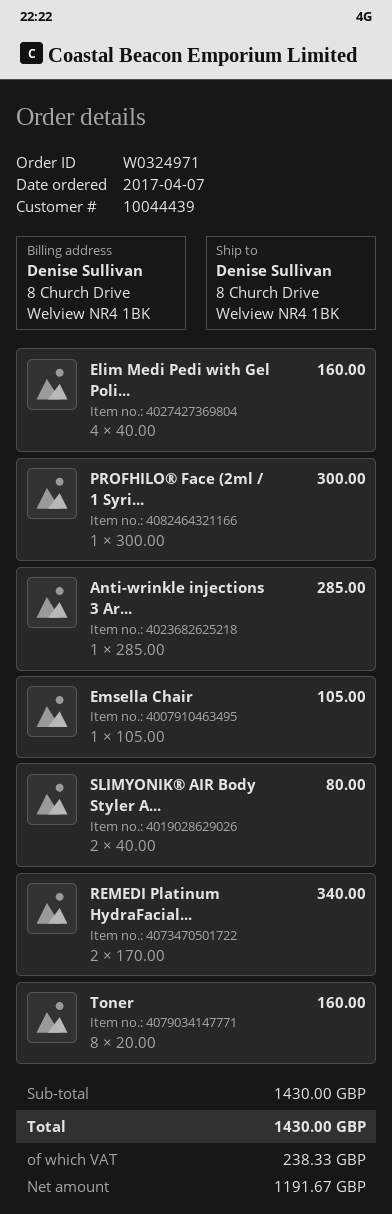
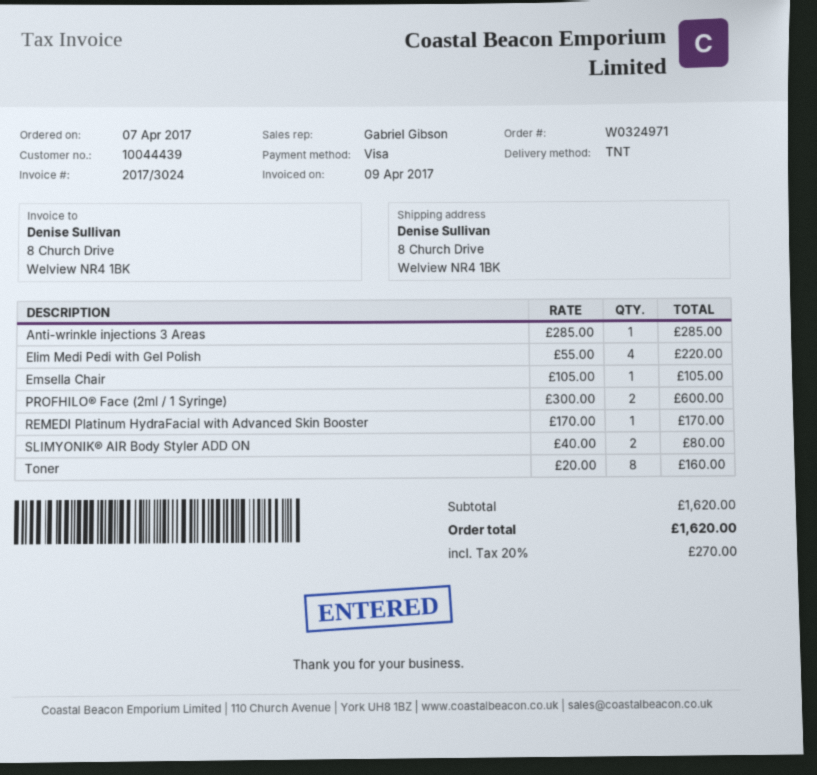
Elim Medi Pedi with Gel Poli...: 4 x 40.00 = 160.00 -> 4 x 55.00 = 220.00
PROFHILO® Face (2ml / 1 Syri...: 1 x 300.00 = 300.00 -> 2 x 300.00 = 600.00
REMEDI Platinum HydraFacial...: 2 x 170.00 = 340.00 -> 1 x 170.00 = 170.00
subtotal: 1430.00 -> 1620.00
tax: 238.33 -> 270.00
total: 1430.00 -> 1620.00

